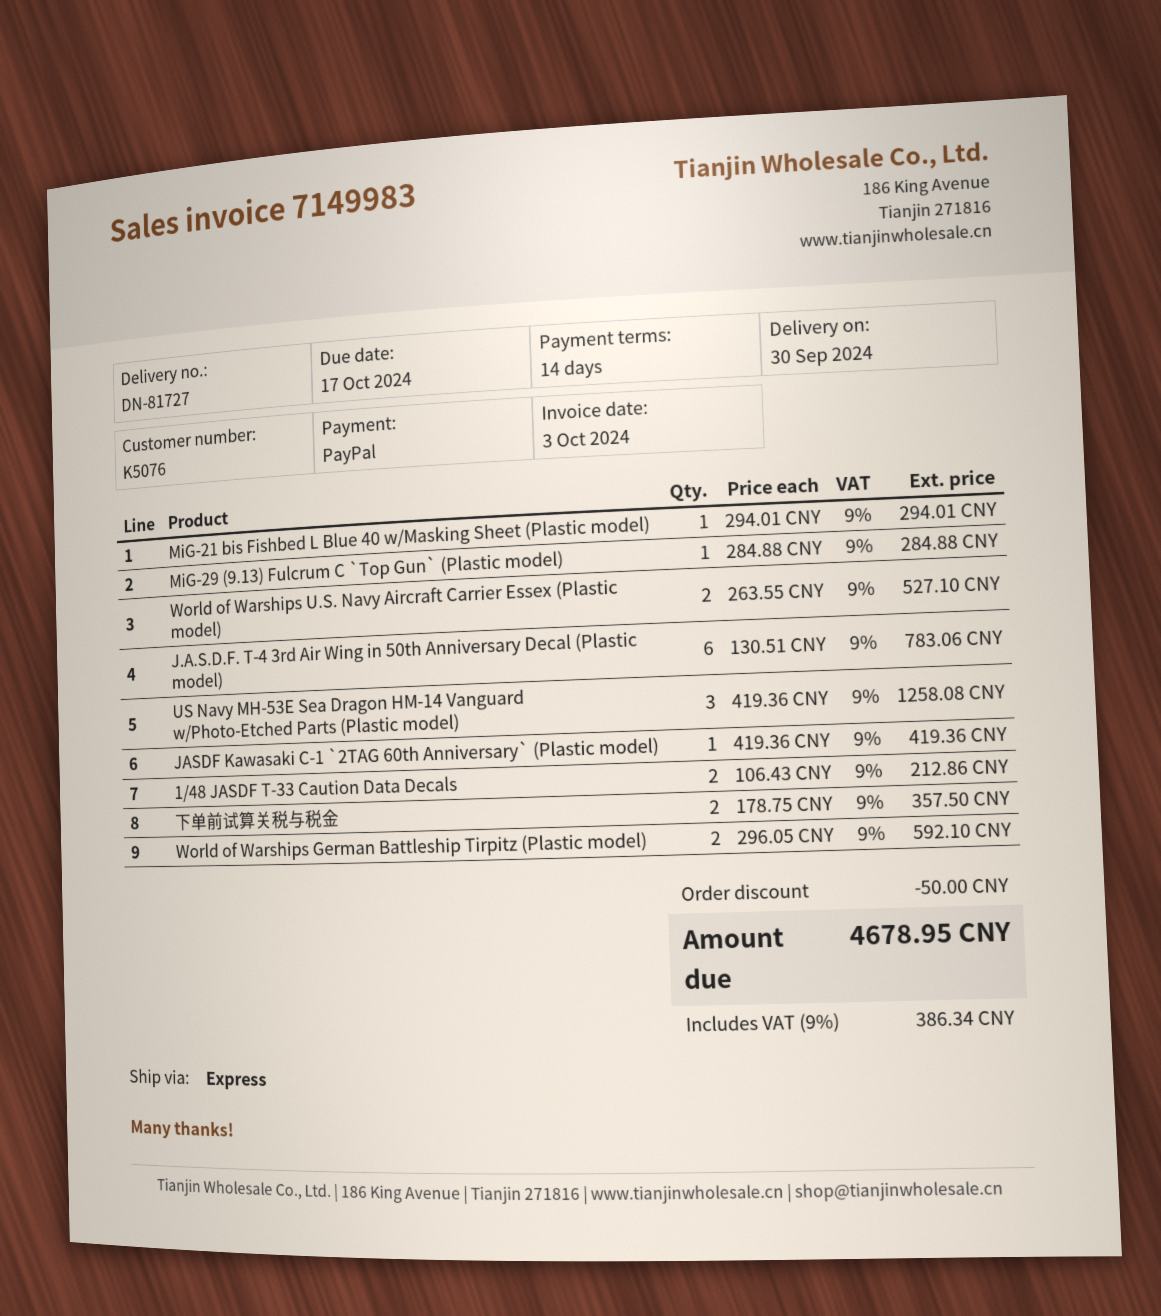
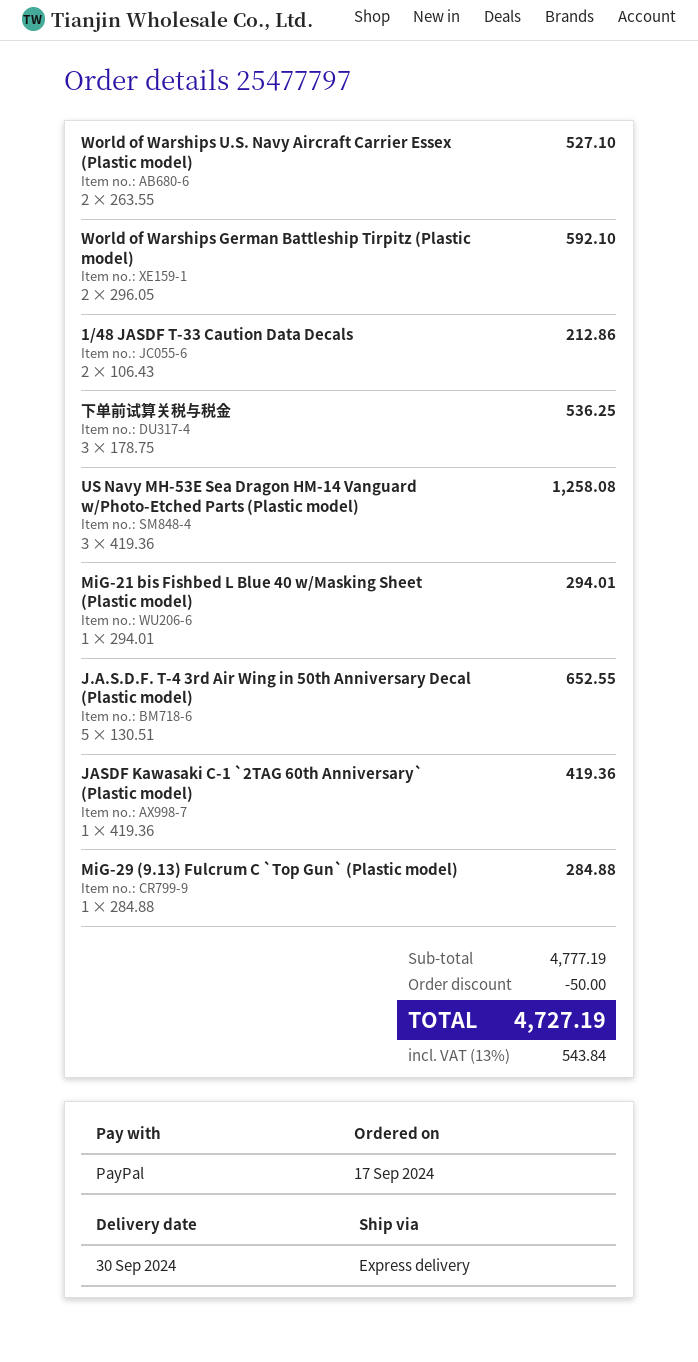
J.A.S.D.F. T-4 3rd Air Wing in 50th Anniversary Decal (Plastic model): 6 x 130.51 = 783.06 -> 5 x 130.51 = 652.55
下单前试算关税与税金: 2 x 178.75 = 357.50 -> 3 x 178.75 = 536.25
tax: 9% = 386.34 -> 13% = 543.84
total: 4678.95 -> 4727.19

